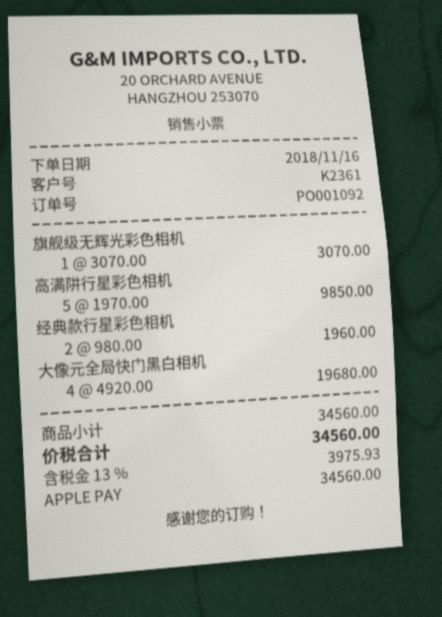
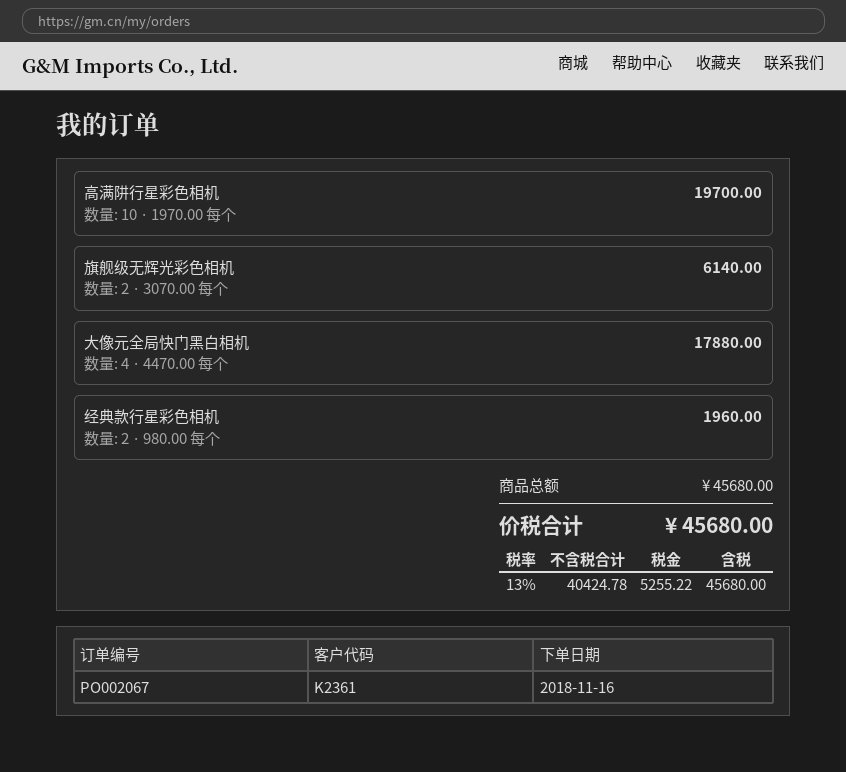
order number: PO001092 -> PO002067
旗舰级无辉光彩色相机: 1 x 3070.00 = 3070.00 -> 2 x 3070.00 = 6140.00
高满阱行星彩色相机: 5 x 1970.00 = 9850.00 -> 10 x 1970.00 = 19700.00
大像元全局快门黑白相机: 4 x 4920.00 = 19680.00 -> 4 x 4470.00 = 17880.00
subtotal: 34560.00 -> 45680.00
tax: 13% = 3975.93 -> 13% = 5255.22
total: 34560.00 -> 45680.00

